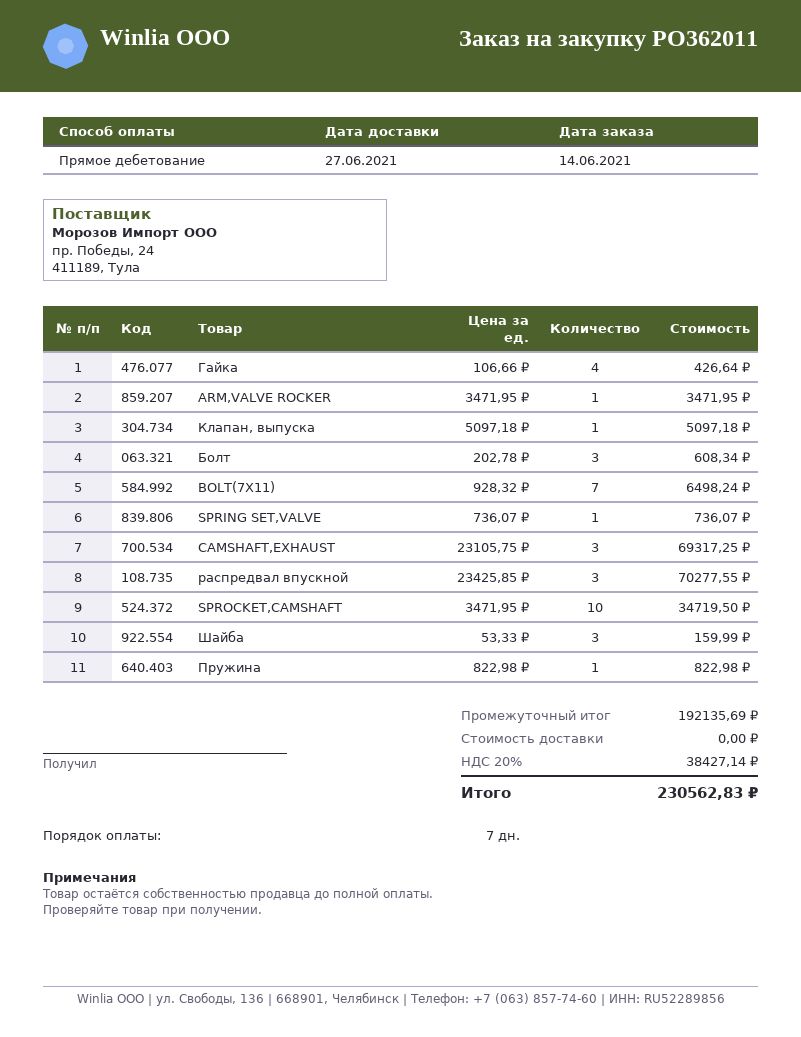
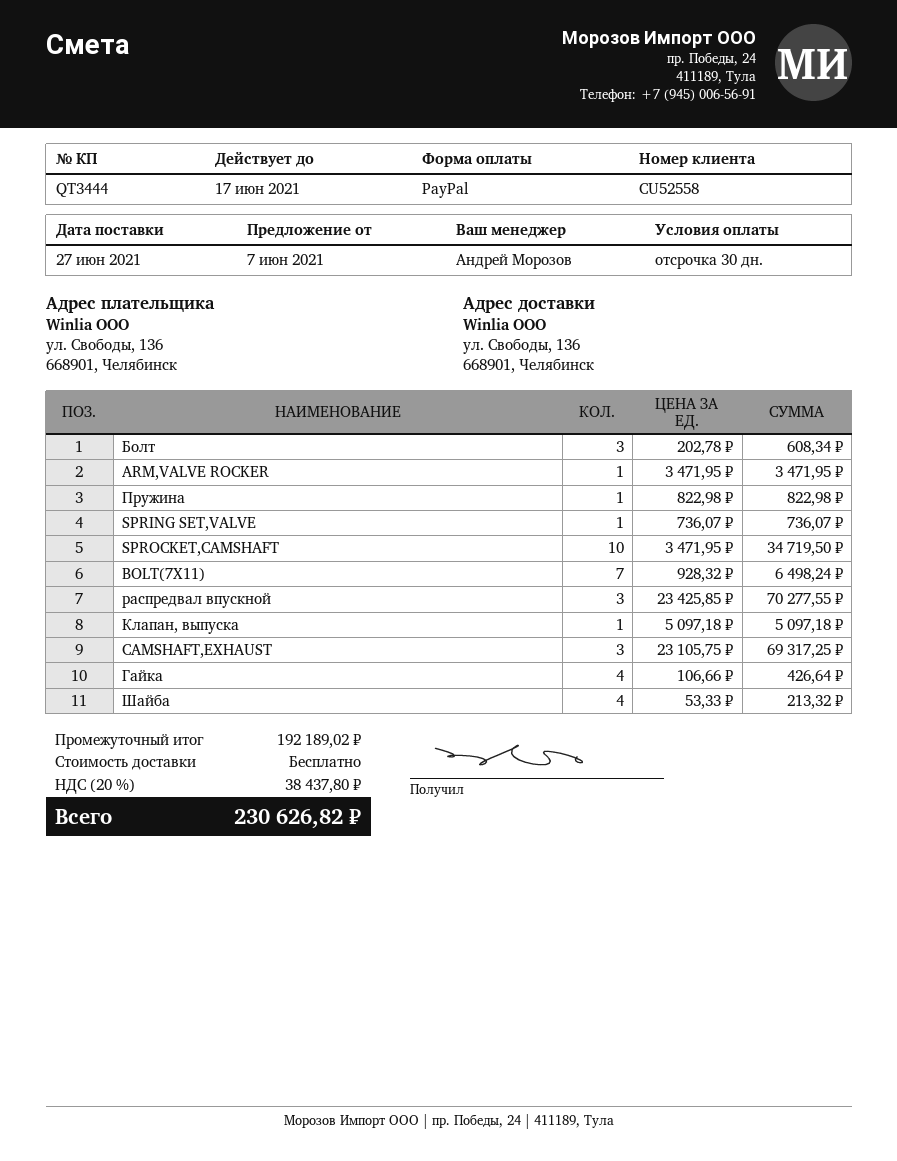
payment terms: 7 days -> 30 days
payment method: direct debit -> PayPal
Шайба: 3 x 53.33 = 159.99 -> 4 x 53.33 = 213.32
subtotal: 192135.69 -> 192189.02
tax: 20% = 38427.14 -> 20% = 38437.80
total: 230562.83 -> 230626.82

